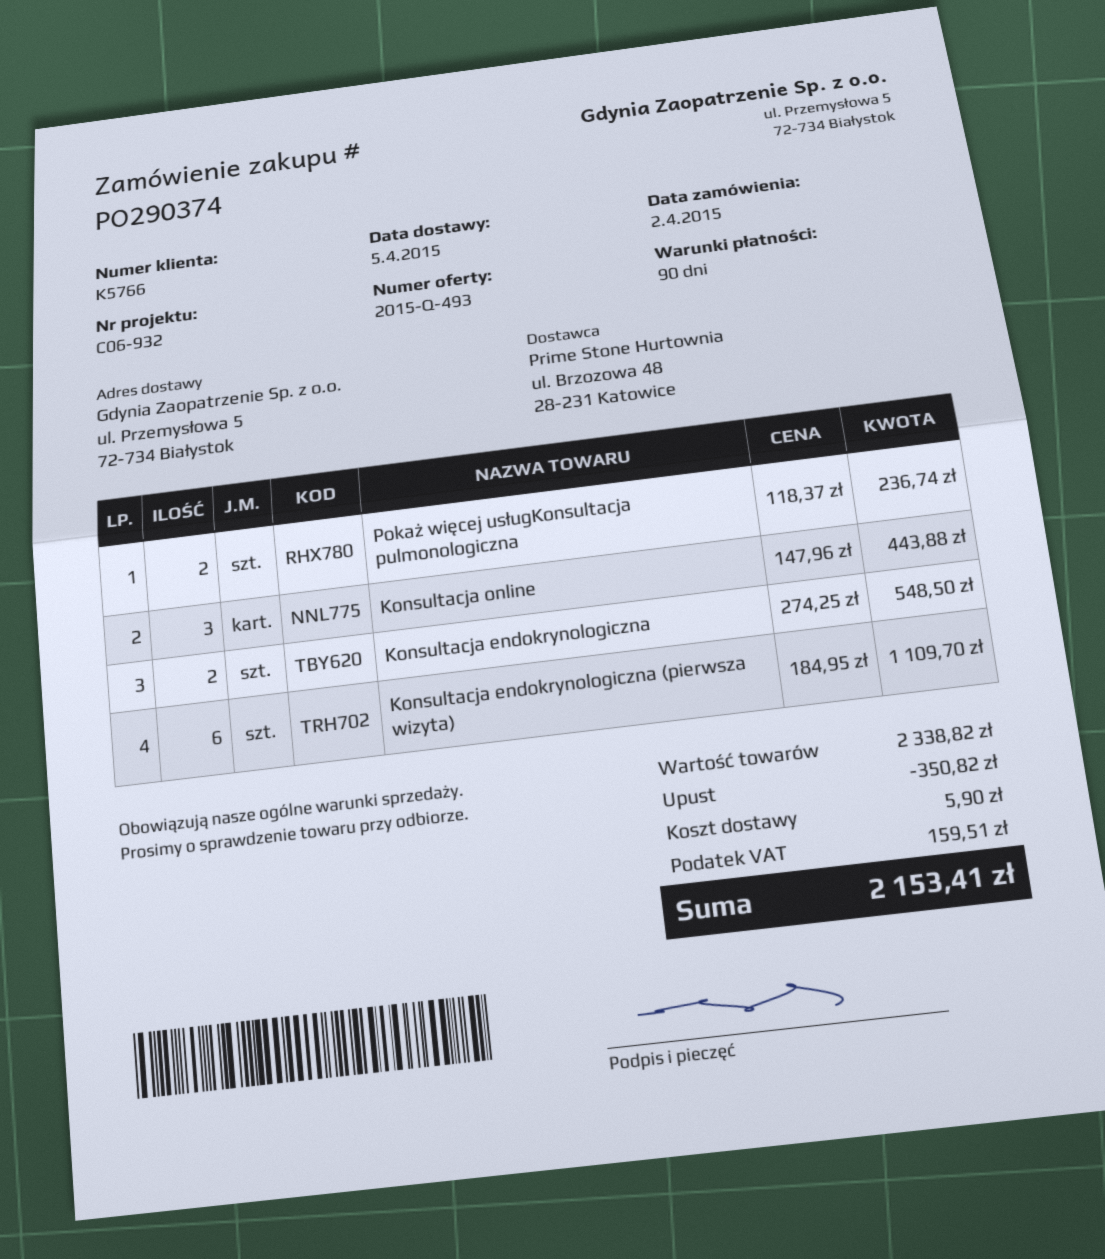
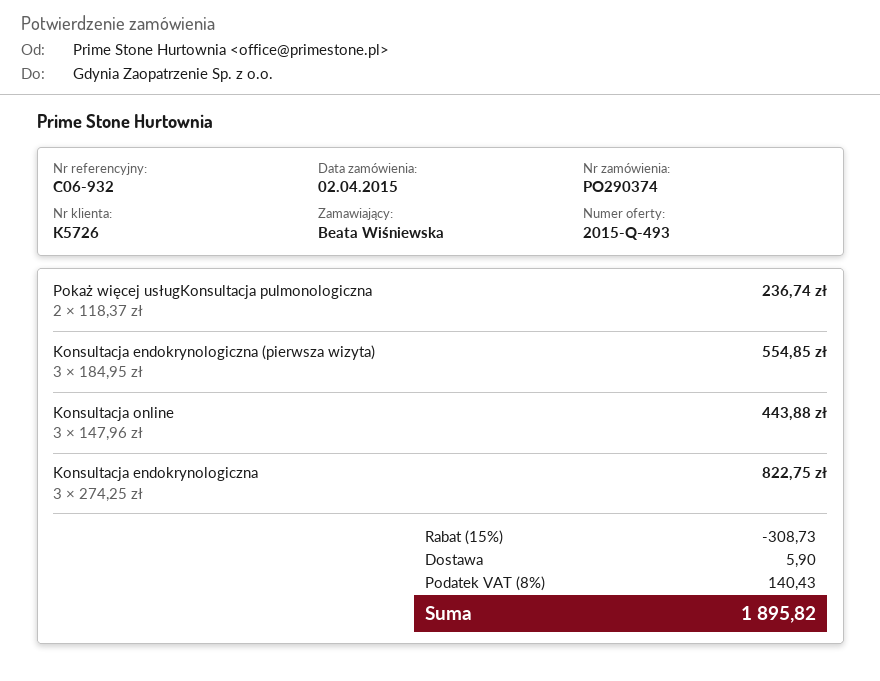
customer number: K5766 -> K5726
Konsultacja endokrynologiczna: 2 x 274.25 = 548.50 -> 3 x 274.25 = 822.75
Konsultacja endokrynologiczna (pierwsza wizyta): 6 x 184.95 = 1109.70 -> 3 x 184.95 = 554.85
discount: 350.82 -> 308.73
tax: 159.51 -> 140.43
total: 2153.41 -> 1895.82

